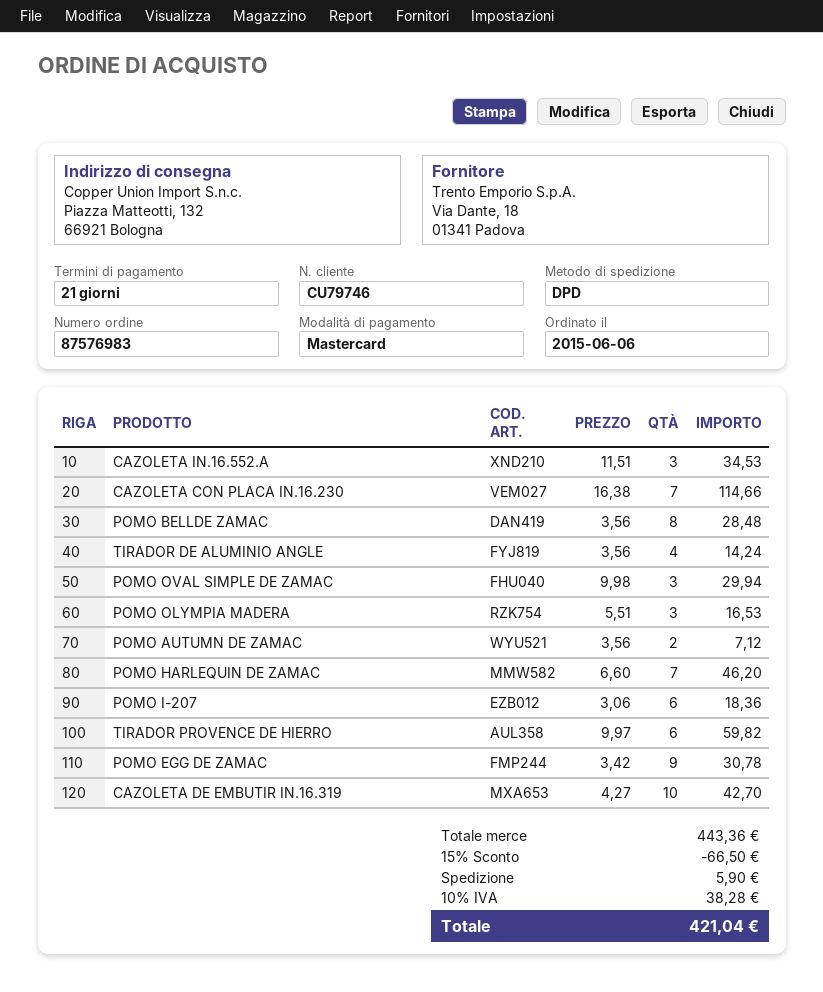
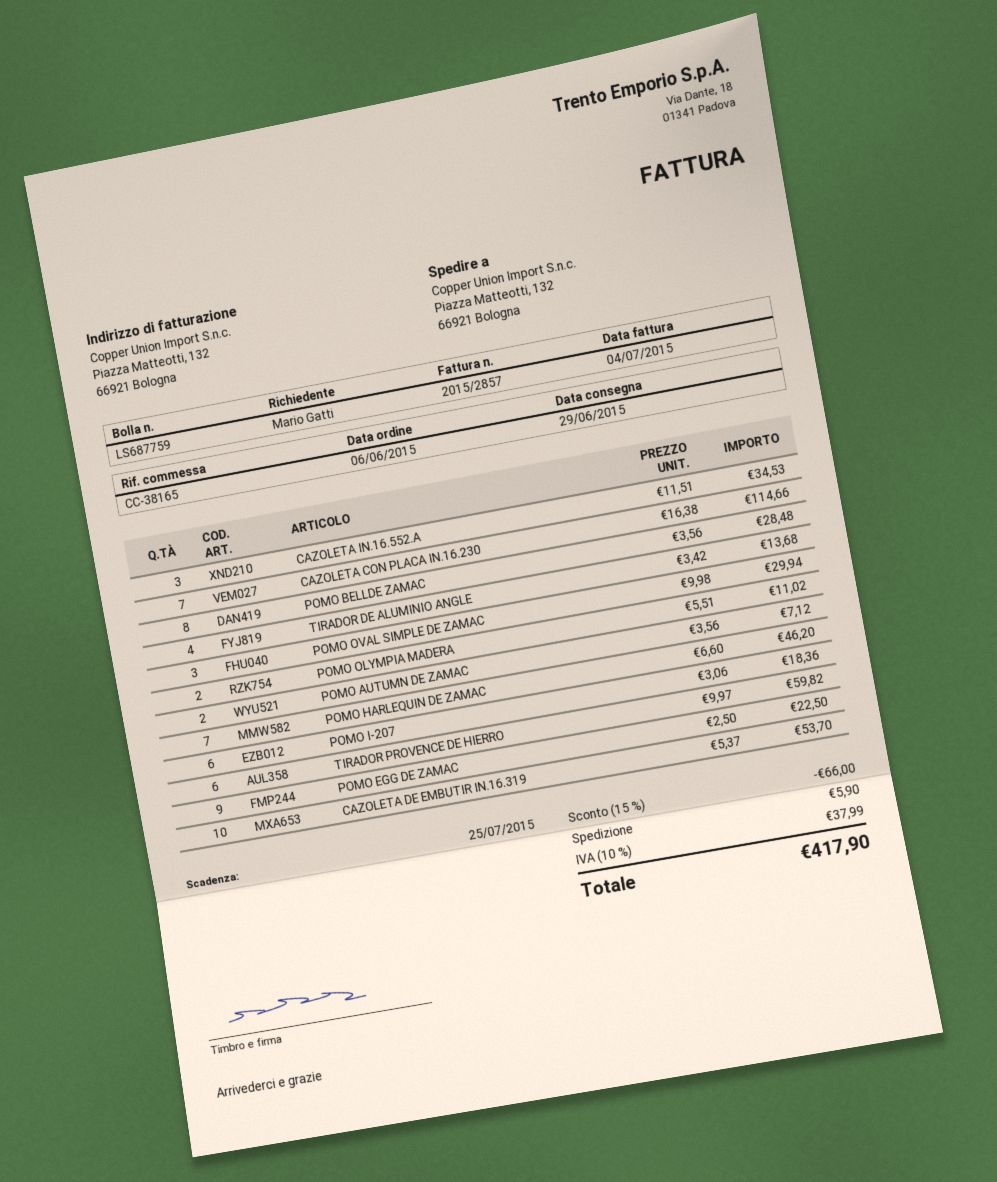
TIRADOR DE ALUMINIO ANGLE: 4 x 3.56 = 14.24 -> 4 x 3.42 = 13.68
POMO OLYMPIA MADERA: 3 x 5.51 = 16.53 -> 2 x 5.51 = 11.02
POMO EGG DE ZAMAC: 9 x 3.42 = 30.78 -> 9 x 2.50 = 22.50
CAZOLETA DE EMBUTIR IN.16.319: 10 x 4.27 = 42.70 -> 10 x 5.37 = 53.70
discount: 15% = 66.50 -> 15% = 66.00
tax: 10% = 38.28 -> 10% = 37.99
total: 421.04 -> 417.90

